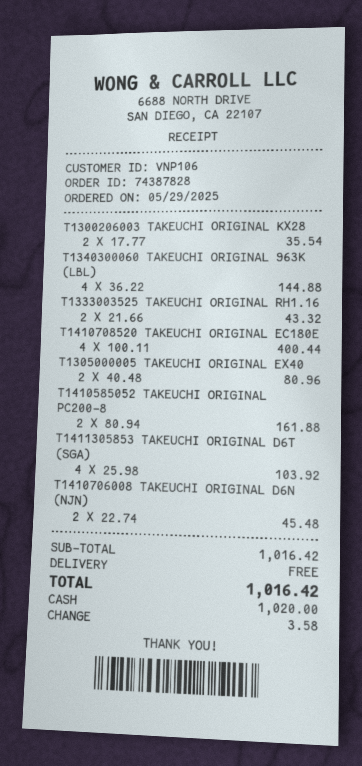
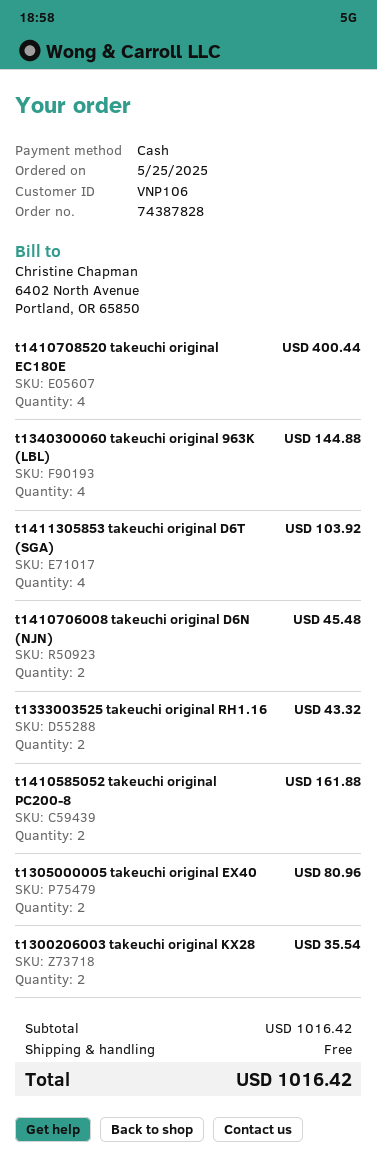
order date: 2025-05-29 -> 2025-05-25

